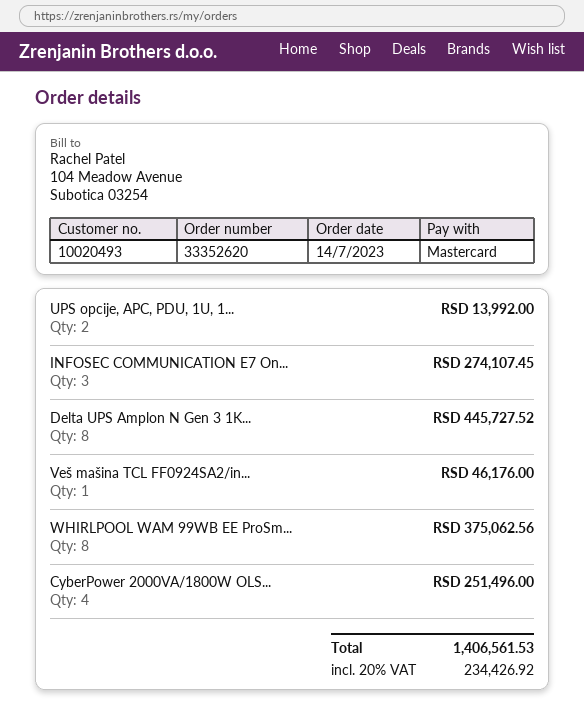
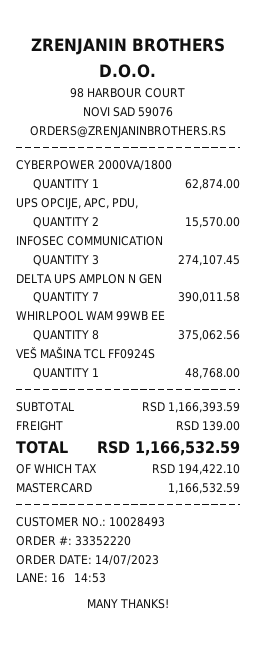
order number: 33352620 -> 33352220
customer number: 10020493 -> 10028493
UPS opcije, APC, PDU, 1U, 1...: 2 for 13992.00 -> 2 for 15570.00
Delta UPS Amplon N Gen 3 1K...: 8 for 445727.52 -> 7 for 390011.58
Veš mašina TCL FF0924SA2/in...: 1 for 46176.00 -> 1 for 48768.00
CyberPower 2000VA/1800W OLS...: 4 for 251496.00 -> 1 for 62874.00
shipping: none -> 139.00
tax: 234426.92 -> 194422.10
total: 1406561.53 -> 1166532.59

